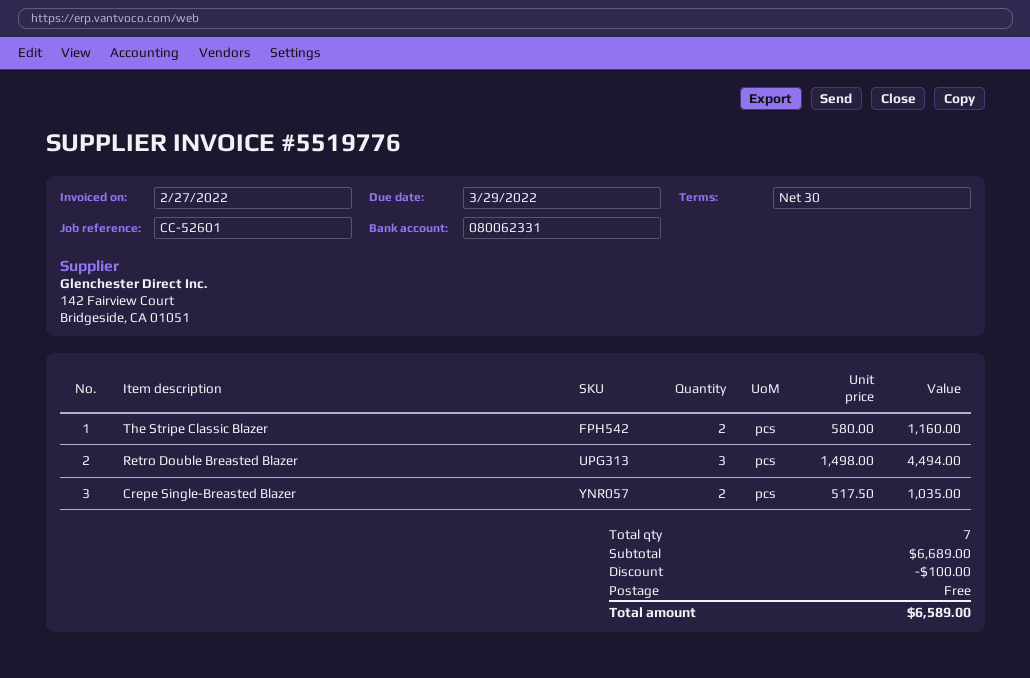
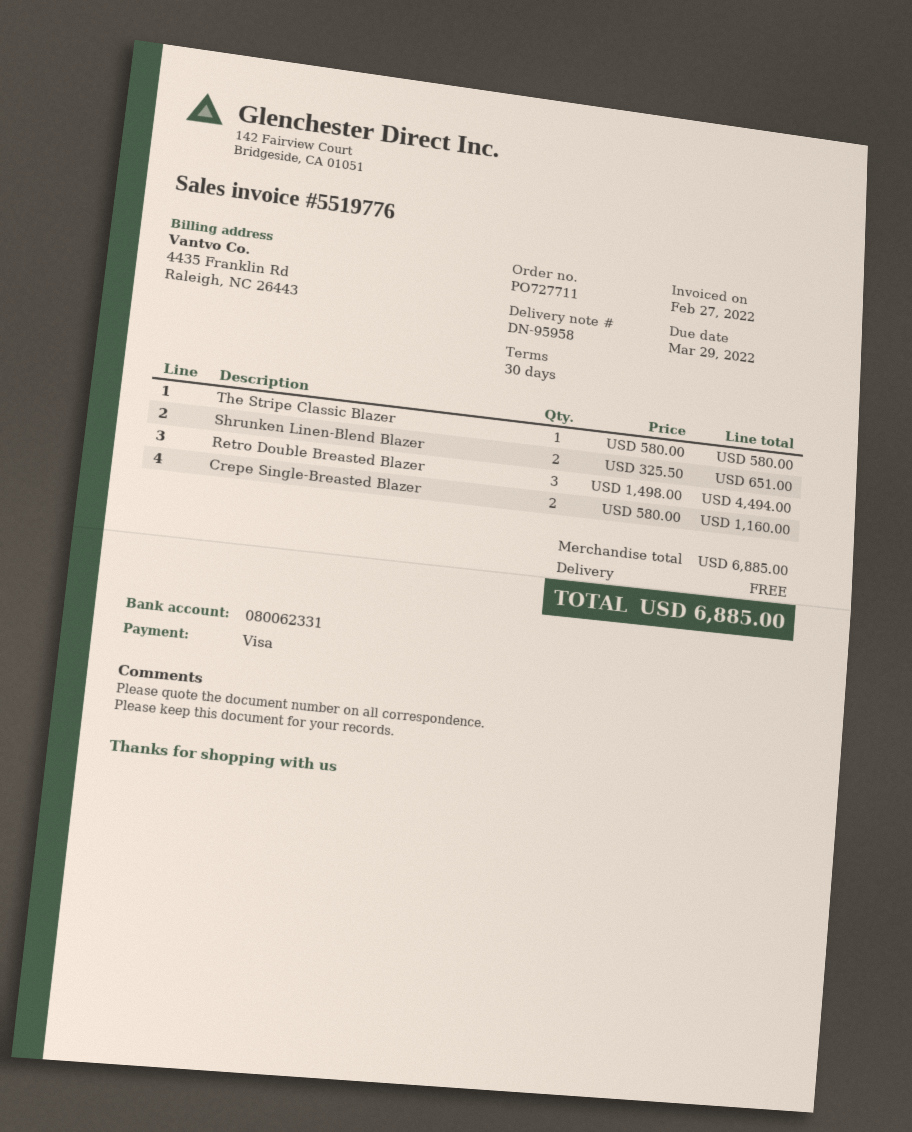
The Stripe Classic Blazer: 2 x 580.00 = 1160.00 -> 1 x 580.00 = 580.00
Crepe Single-Breasted Blazer: 2 x 517.50 = 1035.00 -> 2 x 580.00 = 1160.00
Shrunken Linen-Blend Blazer: none -> 2 x 325.50 = 651.00
subtotal: 6689.00 -> 6885.00
discount: 100.00 -> none
total: 6589.00 -> 6885.00

